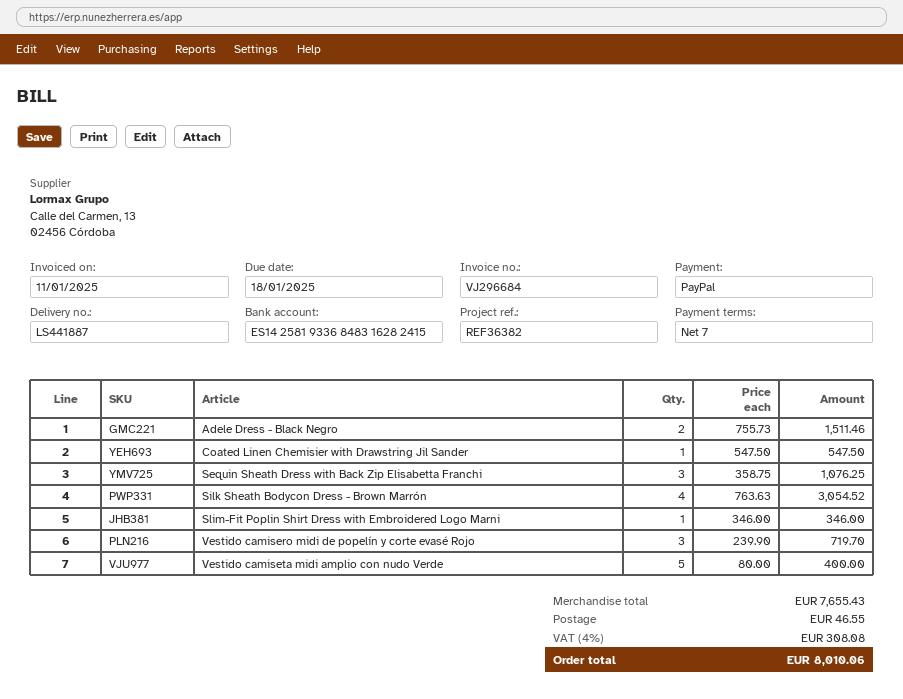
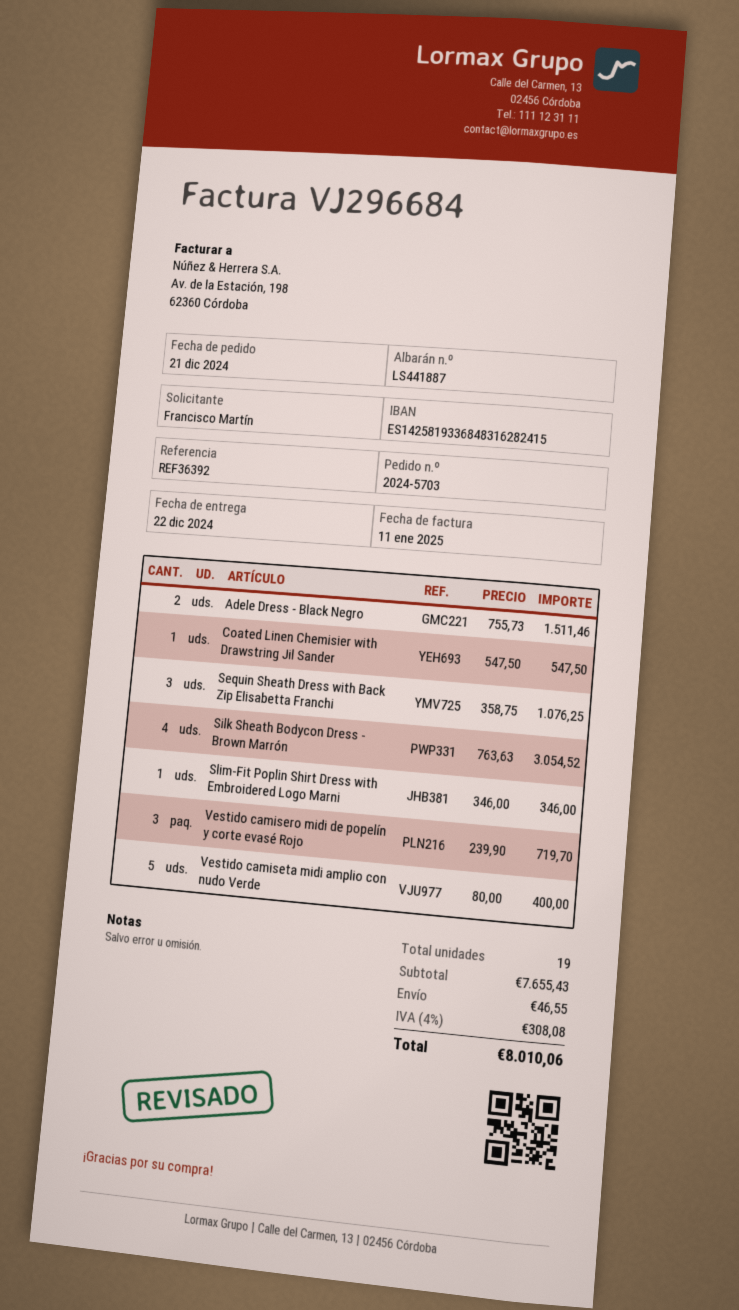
reference: REF36382 -> REF36392

